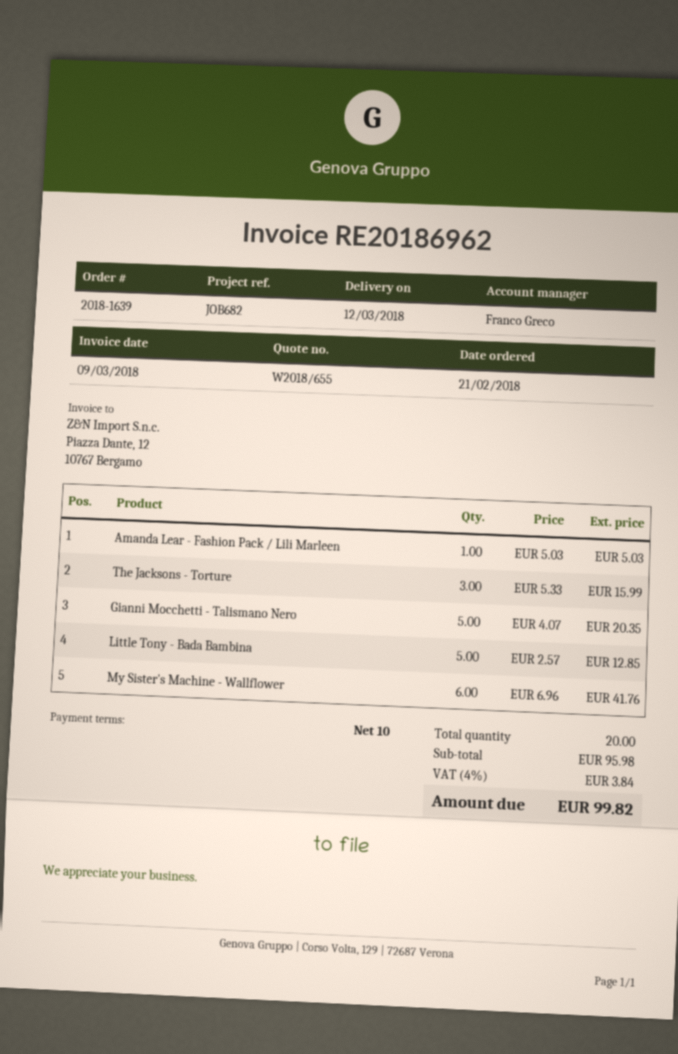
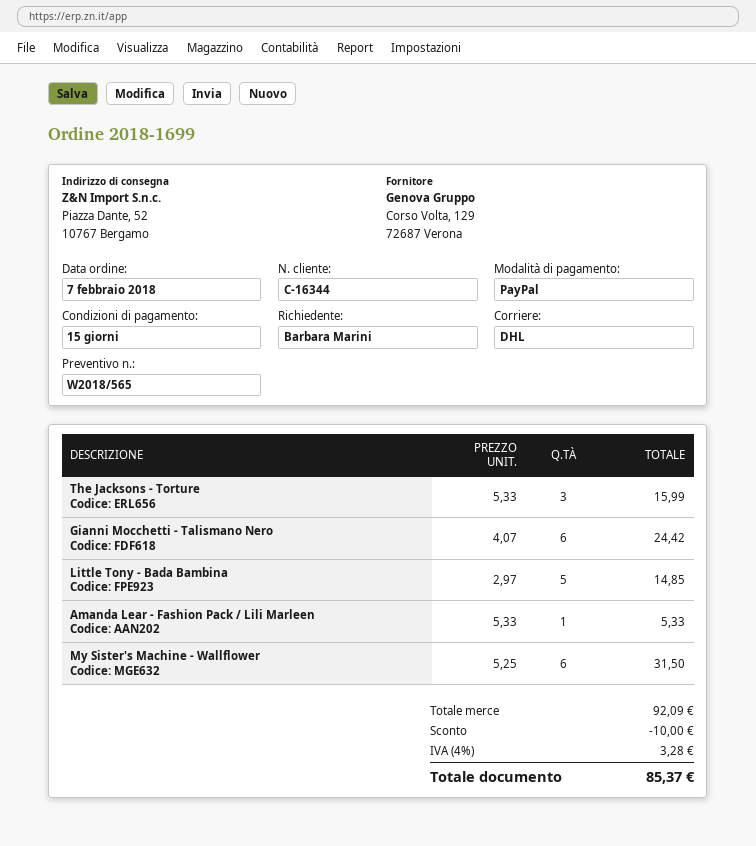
quote number: W2018/655 -> W2018/565
order number: 2018-1639 -> 2018-1699
order date: 2018-02-21 -> 2018-02-07
payment terms: 10 days -> 15 days
Amanda Lear - Fashion Pack / Lili Marleen: 1 x 5.03 = 5.03 -> 1 x 5.33 = 5.33
Gianni Mocchetti - Talismano Nero: 5 x 4.07 = 20.35 -> 6 x 4.07 = 24.42
Little Tony - Bada Bambina: 5 x 2.57 = 12.85 -> 5 x 2.97 = 14.85
My Sister's Machine - Wallflower: 6 x 6.96 = 41.76 -> 6 x 5.25 = 31.50
subtotal: 95.98 -> 92.09
discount: none -> 10.00
tax: 4% = 3.84 -> 4% = 3.28
total: 99.82 -> 85.37

